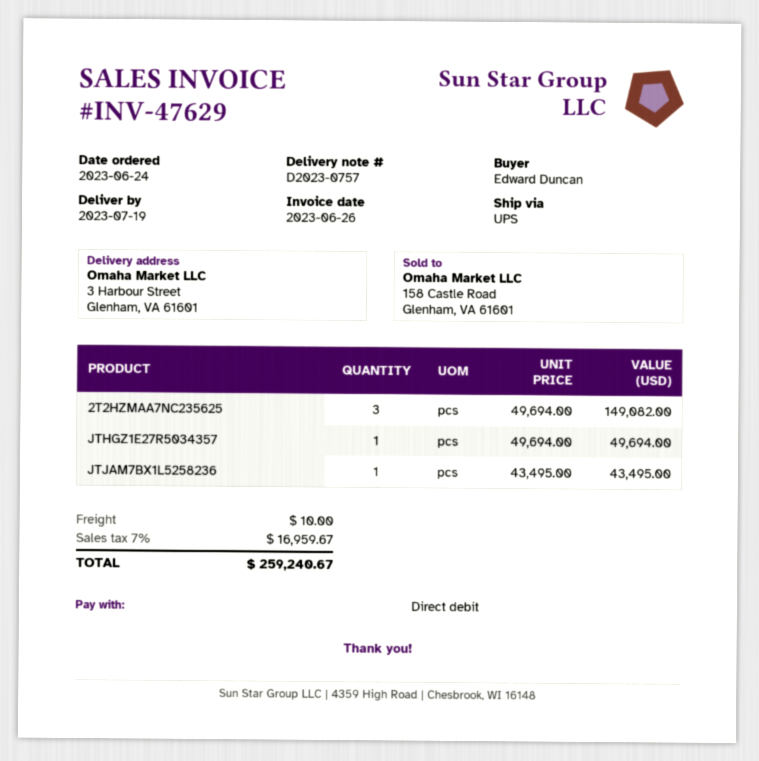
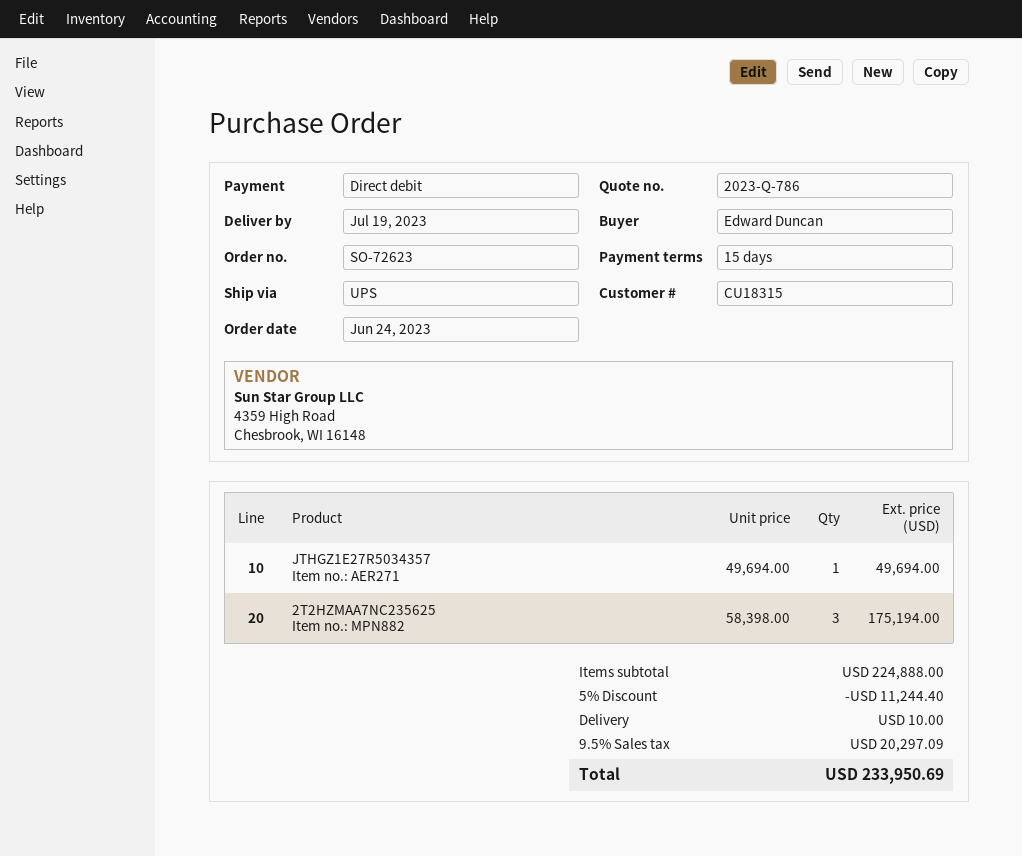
2T2HZMAA7NC235625: 3 x 49694.00 = 149082.00 -> 3 x 58398.00 = 175194.00
JTJAM7BX1L5258236: 1 x 43495.00 = 43495.00 -> none
discount: none -> 5% = 11244.40
tax: 7% = 16959.67 -> 9.5% = 20297.09
total: 259240.67 -> 233950.69

